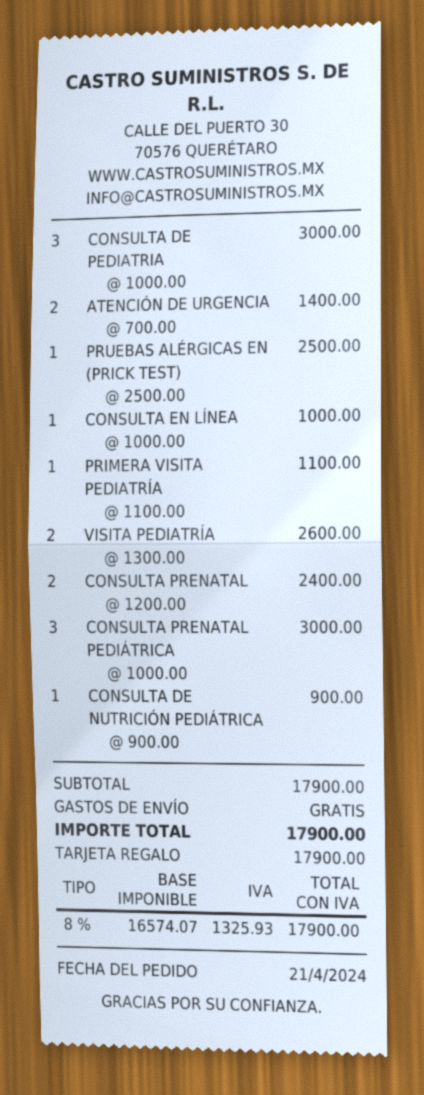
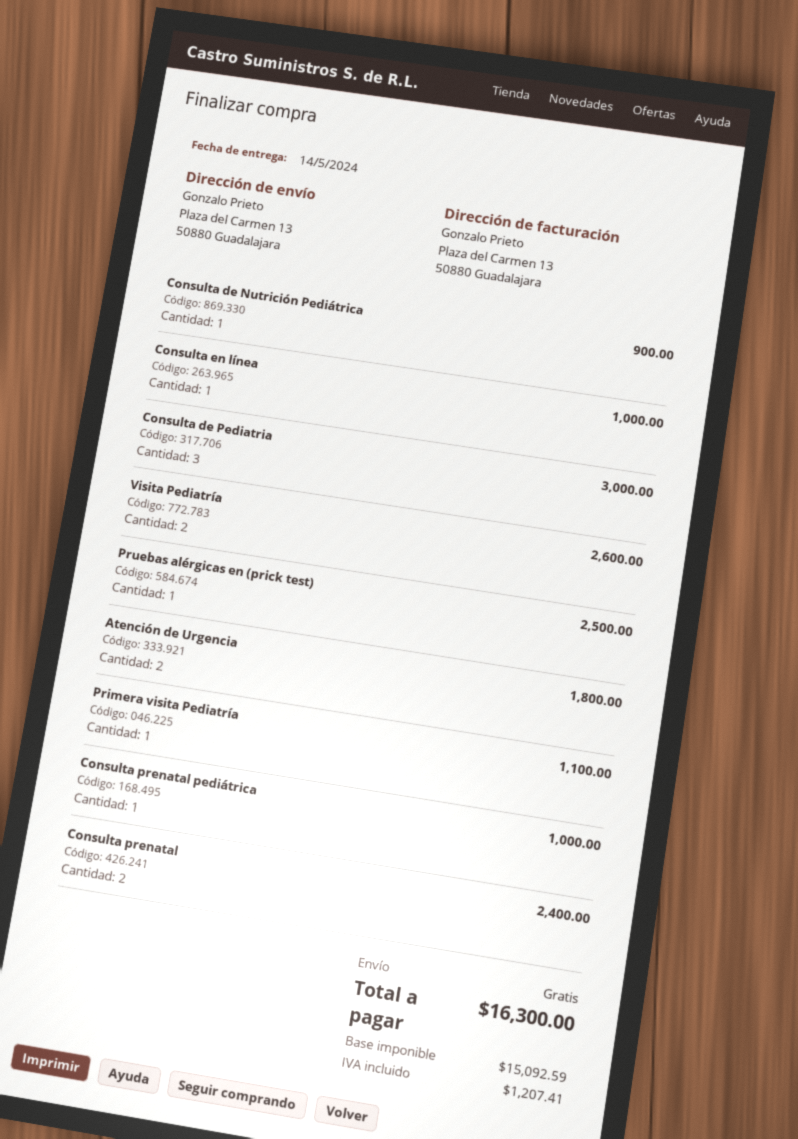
ATENCIÓN DE URGENCIA: 2 for 1400.00 -> 2 for 1800.00
CONSULTA PRENATAL PEDIÁTRICA: 3 for 3000.00 -> 1 for 1000.00
net: 16574.07 -> 15092.59
tax: 1325.93 -> 1207.41
total: 17900.00 -> 16300.00

